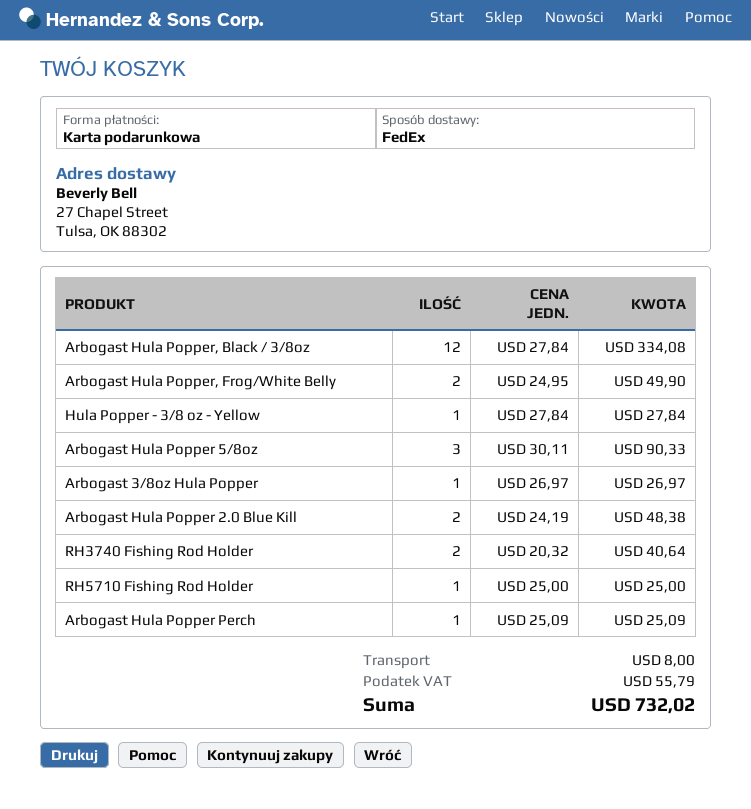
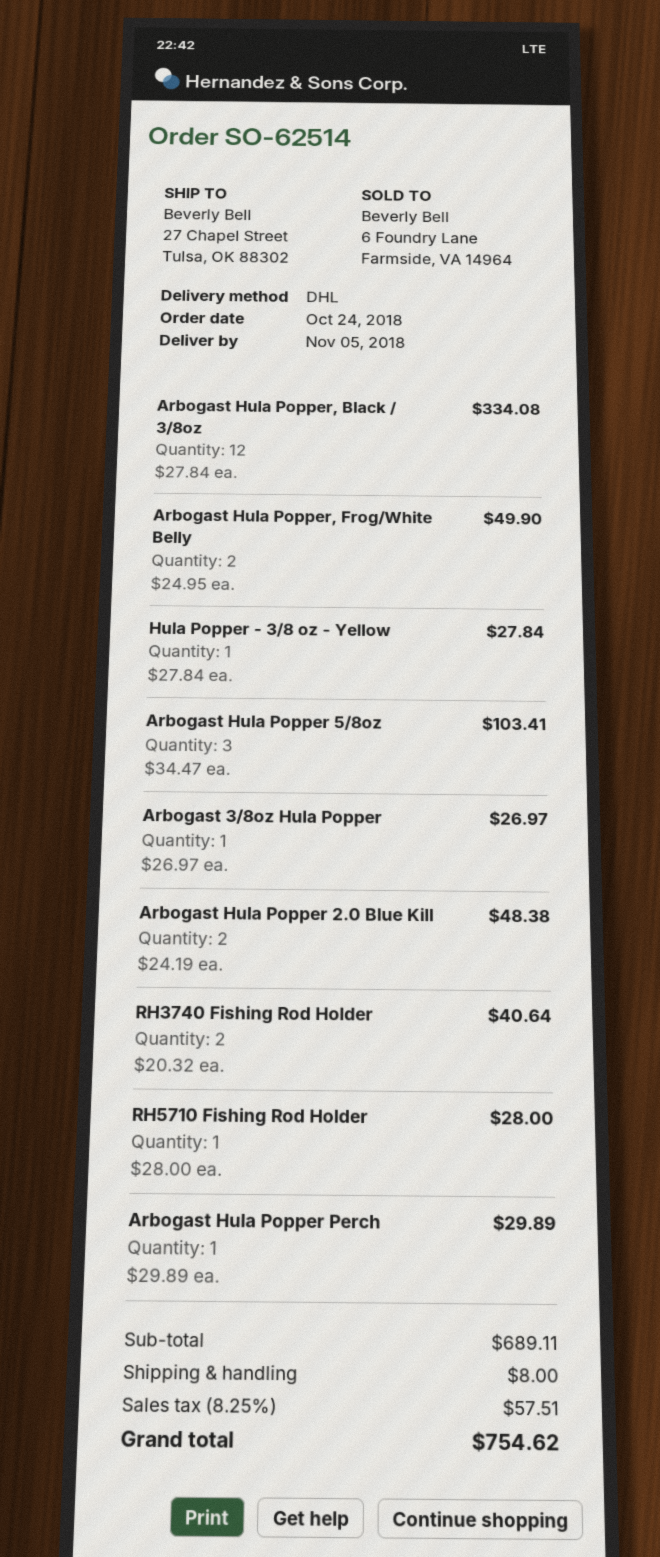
shipping method: FedEx -> DHL
Arbogast Hula Popper 5/8oz: 3 x 30.11 = 90.33 -> 3 x 34.47 = 103.41
RH5710 Fishing Rod Holder: 1 x 25.00 = 25.00 -> 1 x 28.00 = 28.00
Arbogast Hula Popper Perch: 1 x 25.09 = 25.09 -> 1 x 29.89 = 29.89
tax: 55.79 -> 57.51
total: 732.02 -> 754.62

